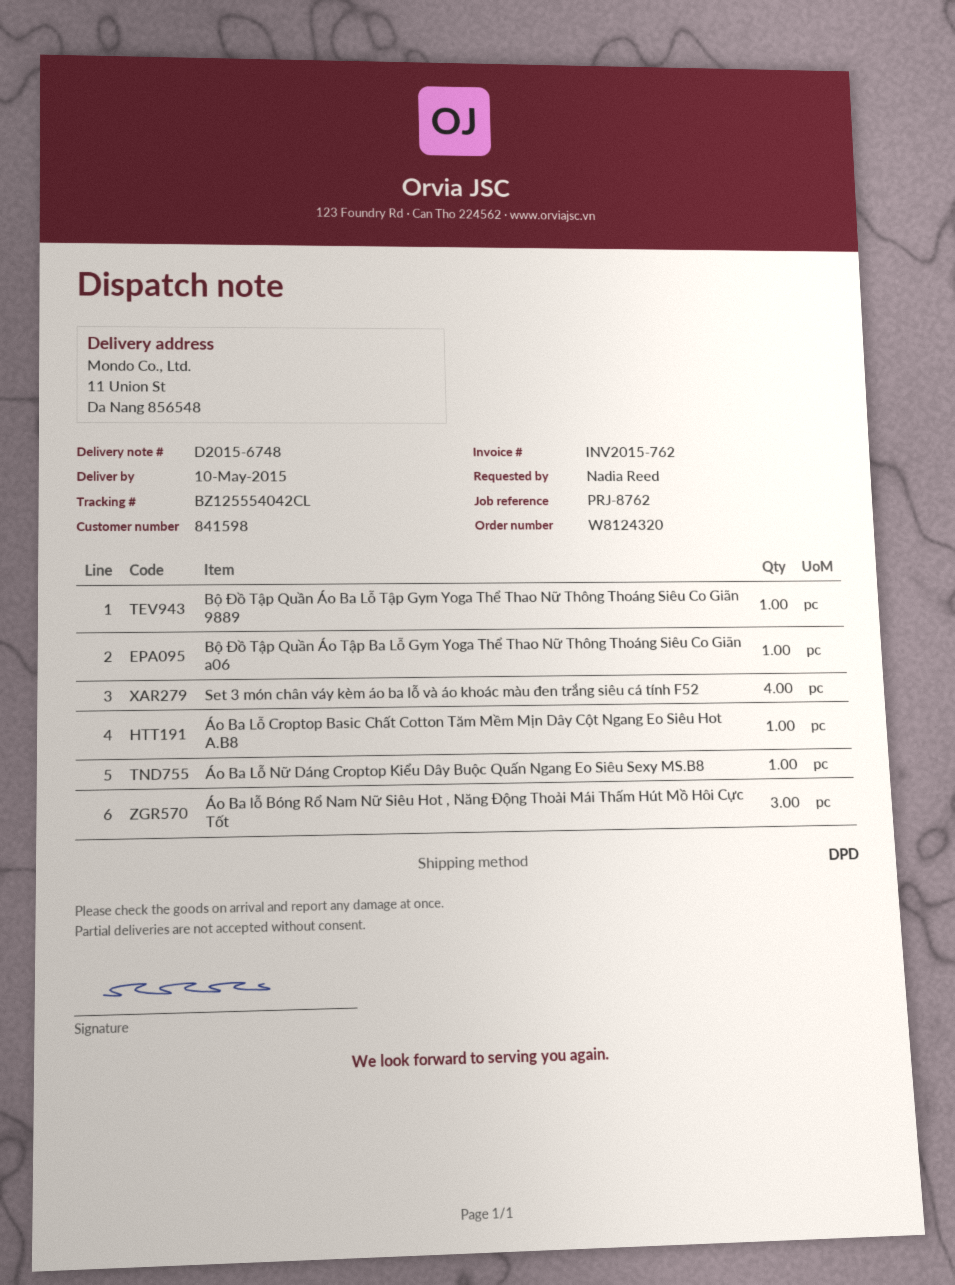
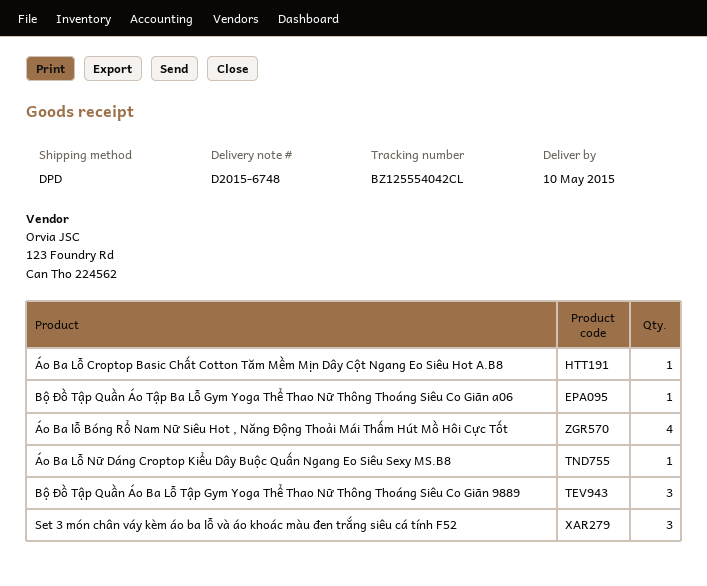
Bộ Đồ Tập Quần Áo Ba Lỗ Tập Gym Yoga Thể Thao Nữ Thông Thoáng Siêu Co Giãn 9889: 1 -> 3
Set 3 món chân váy kèm áo ba lỗ và áo khoác màu đen trắng siêu cá tính F52: 4 -> 3
Áo Ba lỗ Bóng Rổ Nam Nữ Siêu Hot , Năng Động Thoải Mái Thấm Hút Mồ Hôi Cực Tốt: 3 -> 4

